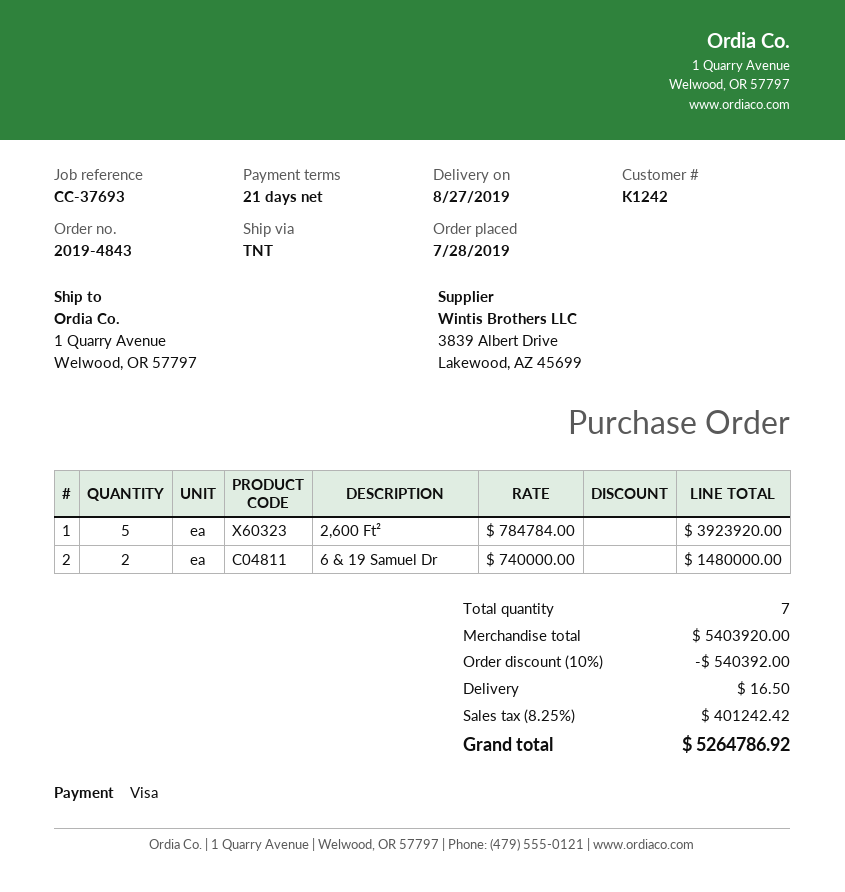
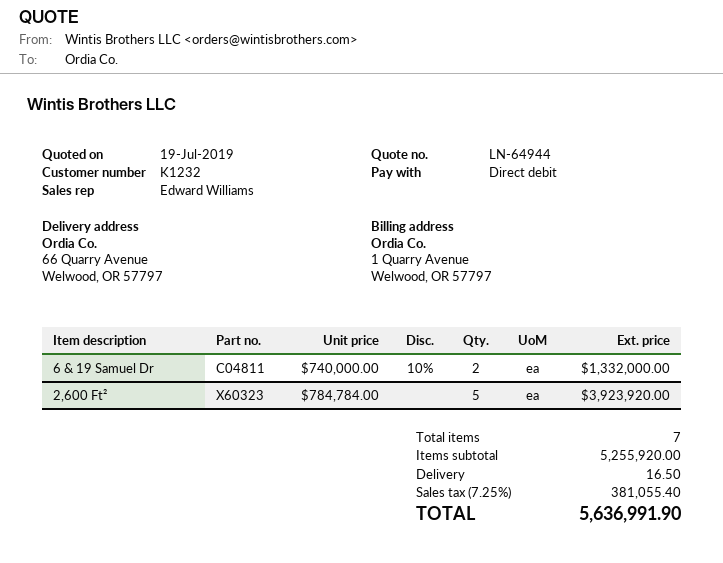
customer number: K1242 -> K1232
payment method: Visa -> direct debit
ship to: 1 Quarry Avenue, Welwood, OR 57797 -> 66 Quarry Avenue, Welwood, OR 57797
6 & 19 Samuel Dr: 2 x 740000.00 = 1480000.00 -> 2 x 740000.00 - 10% = 1332000.00
subtotal: 5403920.00 -> 5255920.00
discount: 10% = 540392.00 -> none
tax: 8.25% = 401242.42 -> 7.25% = 381055.40
total: 5264786.92 -> 5636991.90

